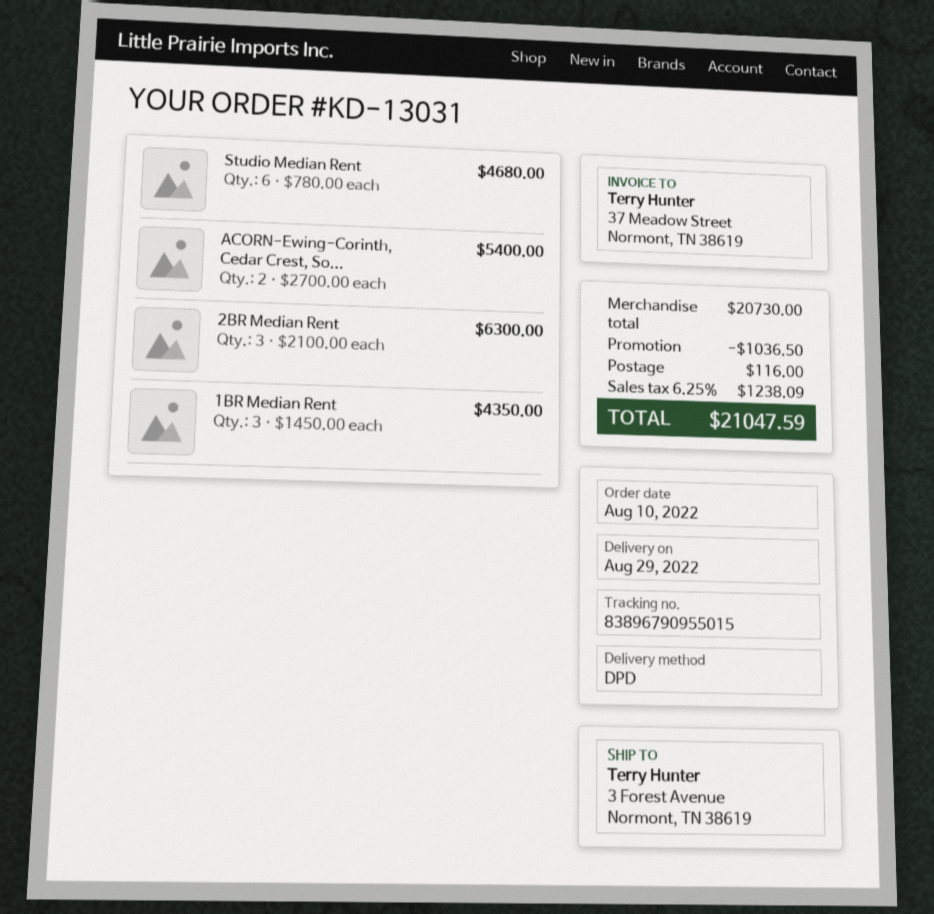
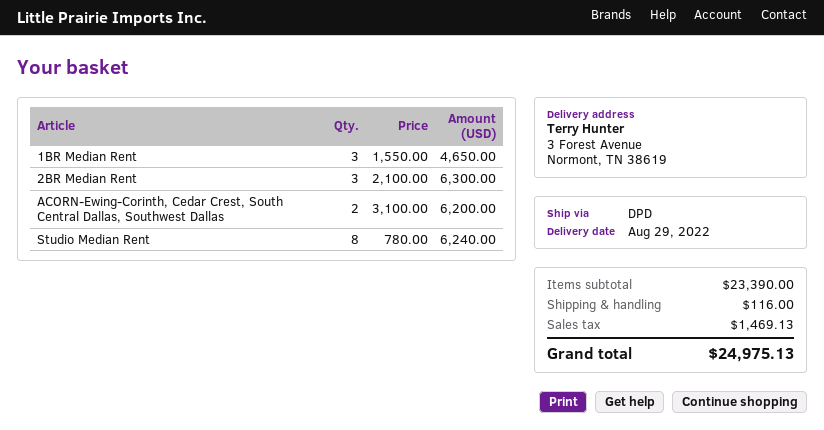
Studio Median Rent: 6 x 780.00 = 4680.00 -> 8 x 780.00 = 6240.00
ACORN-Ewing-Corinth, Cedar Crest, So...: 2 x 2700.00 = 5400.00 -> 2 x 3100.00 = 6200.00
1BR Median Rent: 3 x 1450.00 = 4350.00 -> 3 x 1550.00 = 4650.00
subtotal: 20730.00 -> 23390.00
discount: 1036.50 -> none
tax: 1238.09 -> 1469.13
total: 21047.59 -> 24975.13

